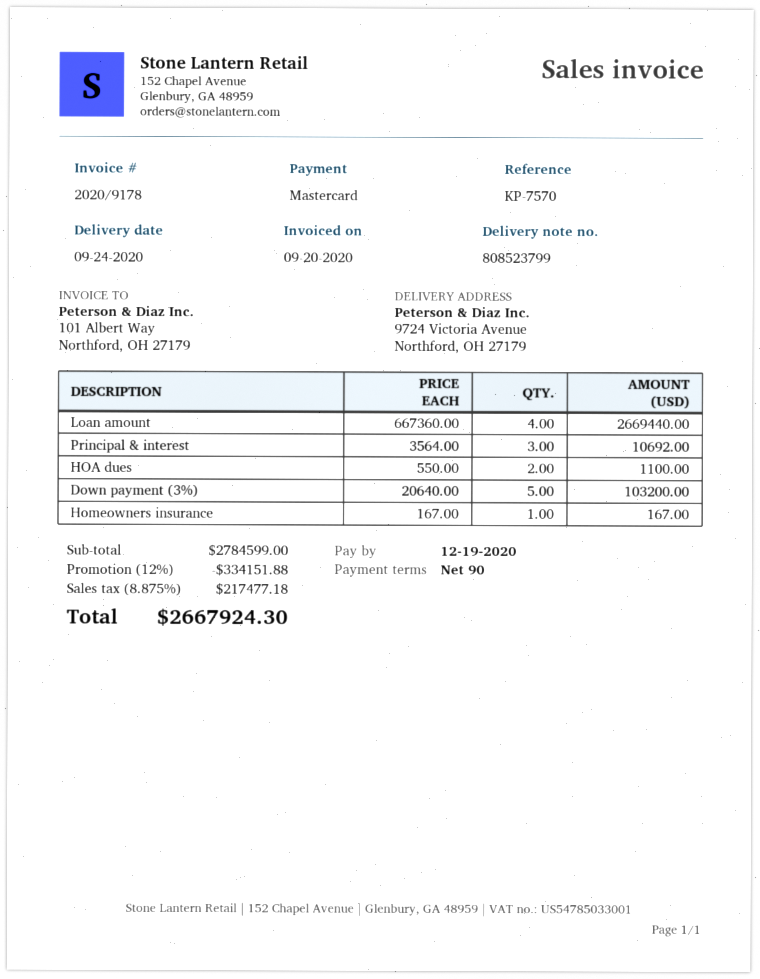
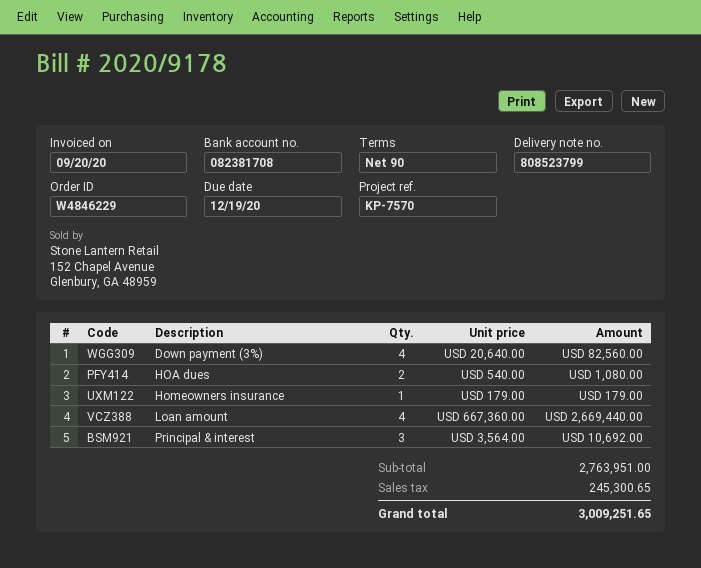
HOA dues: 2 x 550.00 = 1100.00 -> 2 x 540.00 = 1080.00
Down payment (3%): 5 x 20640.00 = 103200.00 -> 4 x 20640.00 = 82560.00
Homeowners insurance: 1 x 167.00 = 167.00 -> 1 x 179.00 = 179.00
subtotal: 2784599.00 -> 2763951.00
discount: 12% = 334151.88 -> none
tax: 217477.18 -> 245300.65
total: 2667924.30 -> 3009251.65

